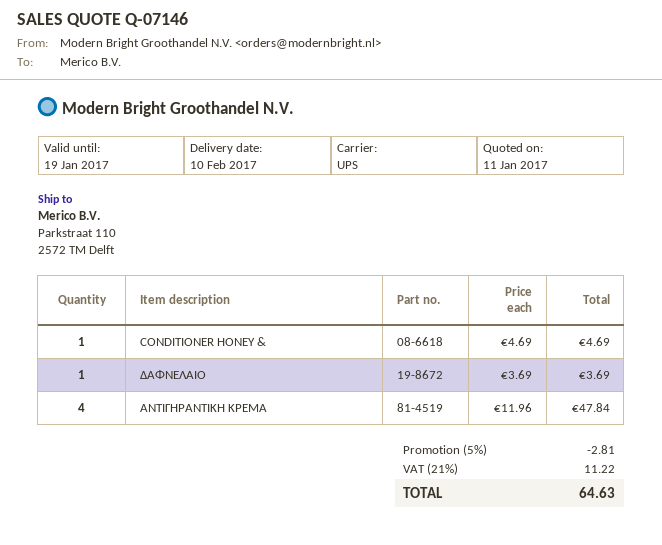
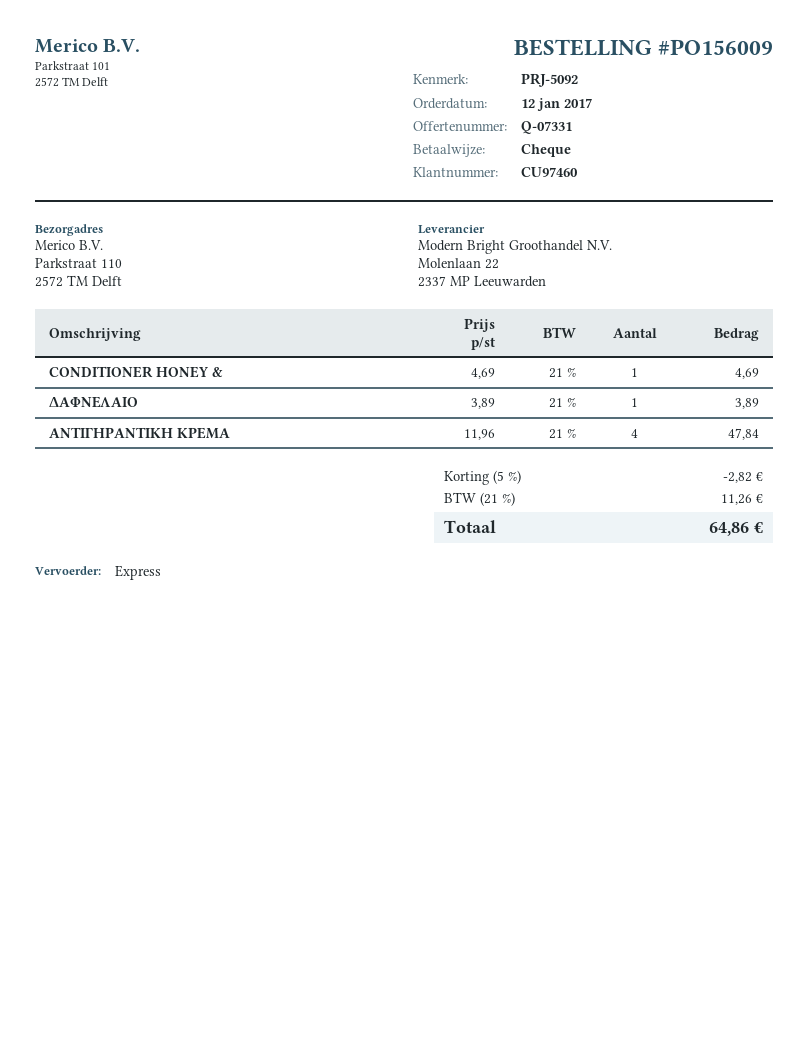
quote number: Q-07146 -> Q-07331
shipping method: UPS -> express
ΔΑΦΝΕΛΑΙΟ: 1 x 3.69 = 3.69 -> 1 x 3.89 = 3.89
discount: 5% = 2.81 -> 5% = 2.82
tax: 21% = 11.22 -> 21% = 11.26
total: 64.63 -> 64.86

